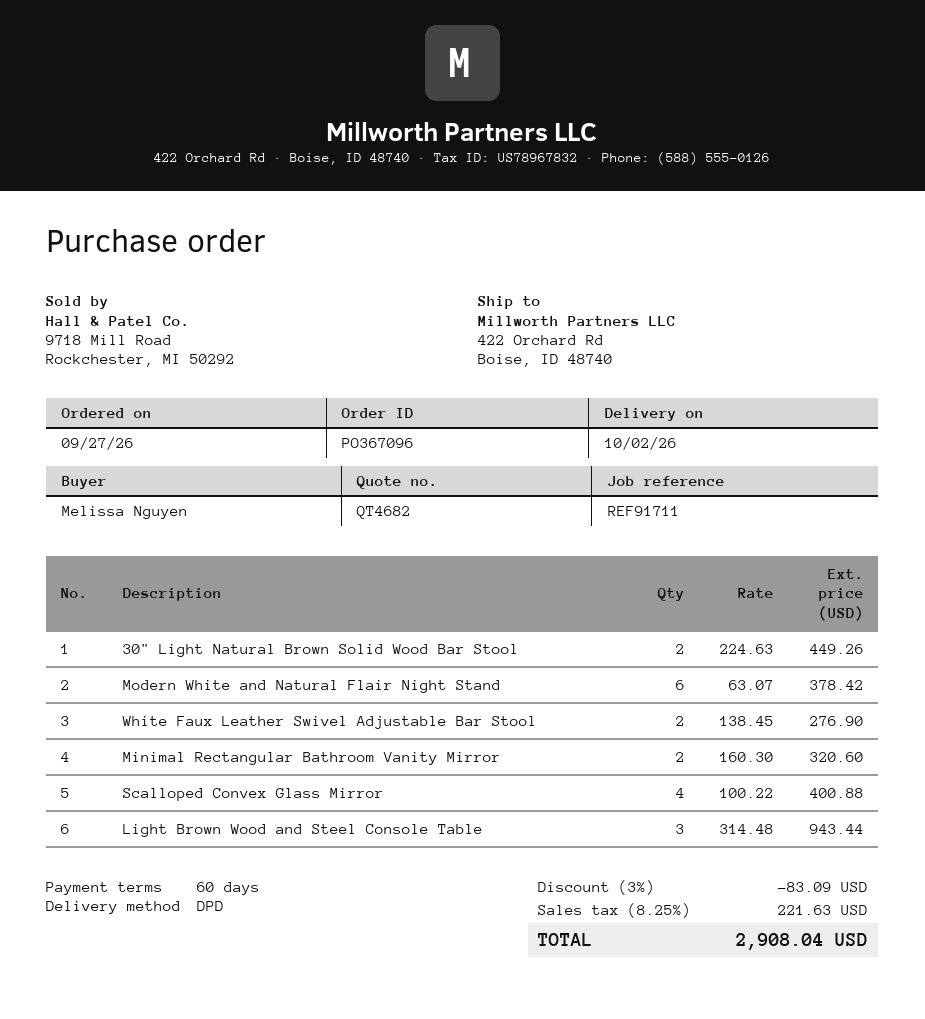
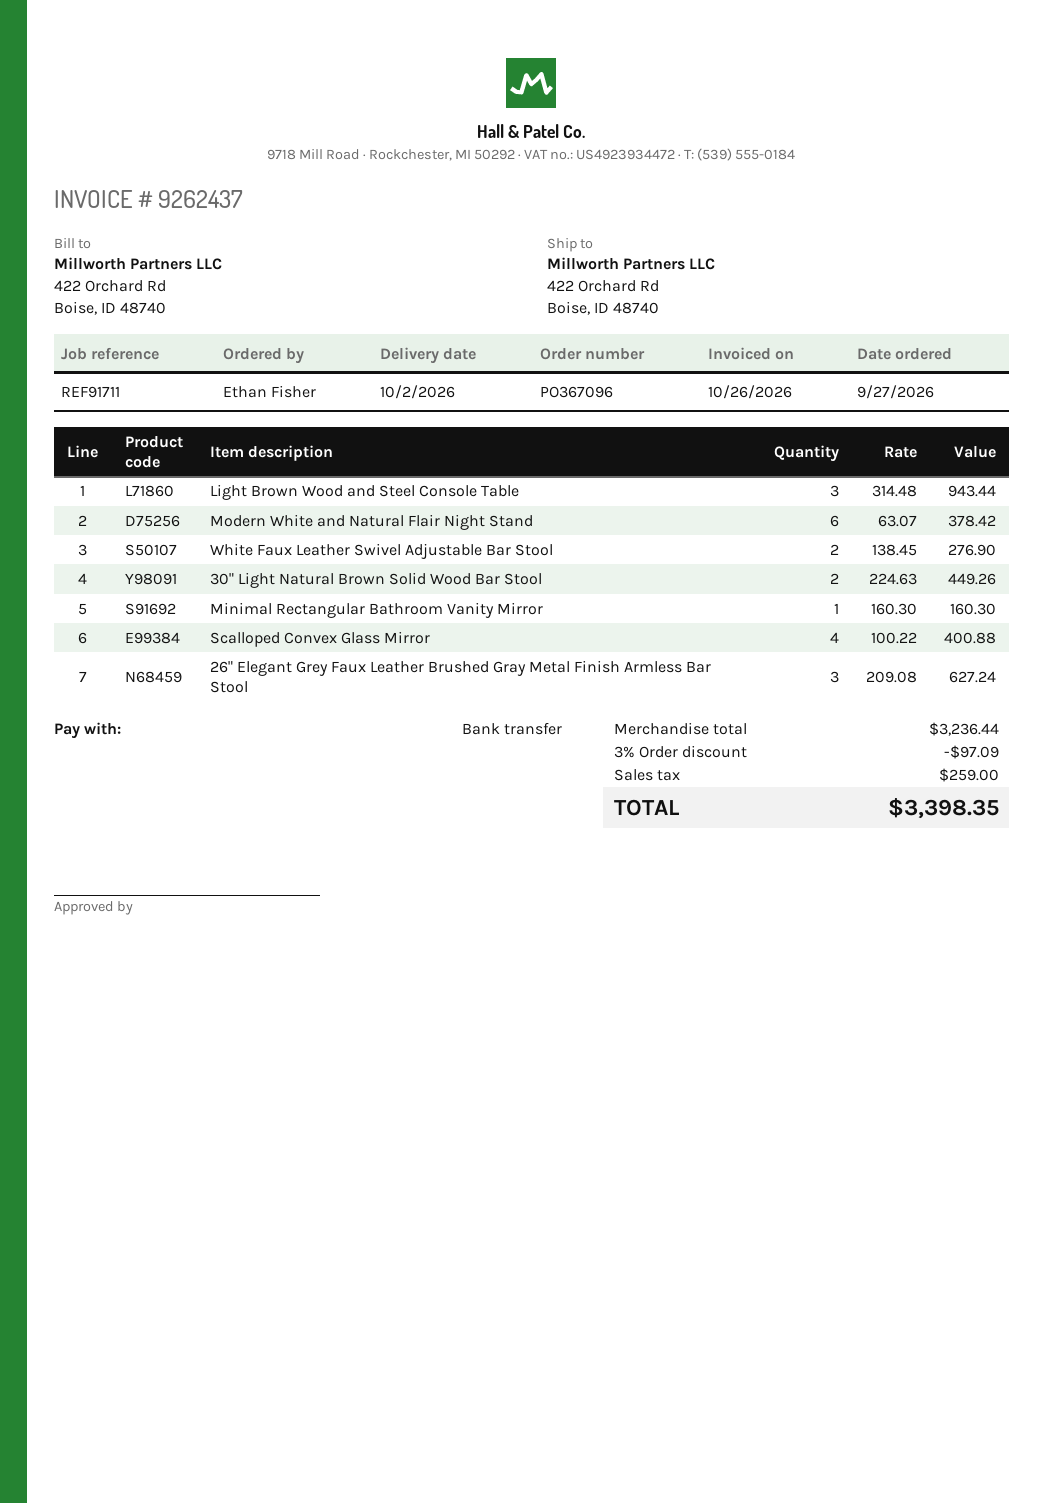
ordered by: Melissa Nguyen -> Ethan Fisher
Minimal Rectangular Bathroom Vanity Mirror: 2 x 160.30 = 320.60 -> 1 x 160.30 = 160.30
26" Elegant Grey Faux Leather Brushed Gray Metal Finish Armless Bar Stool: none -> 3 x 209.08 = 627.24
discount: 3% = 83.09 -> 3% = 97.09
tax: 221.63 -> 259.00
total: 2908.04 -> 3398.35

